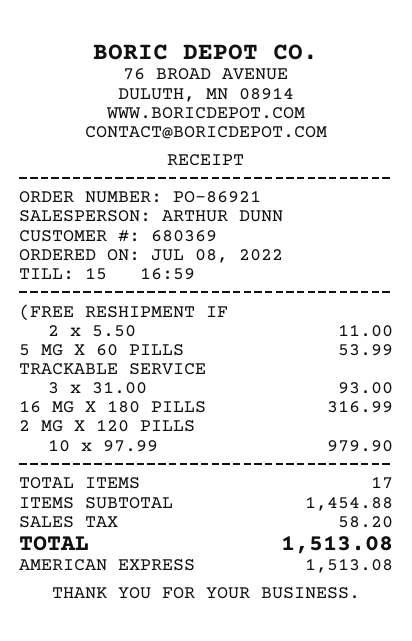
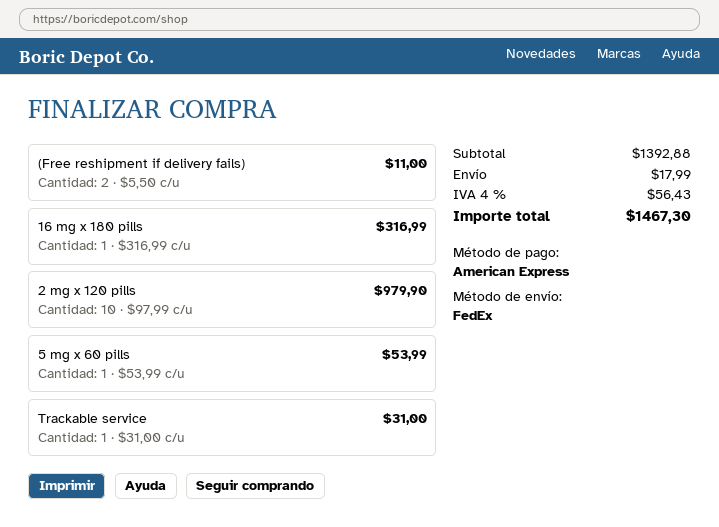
TRACKABLE SERVICE: 3 x 31.00 = 93.00 -> 1 x 31.00 = 31.00
subtotal: 1454.88 -> 1392.88
shipping: none -> 17.99
tax: 58.20 -> 56.43
total: 1513.08 -> 1467.30

